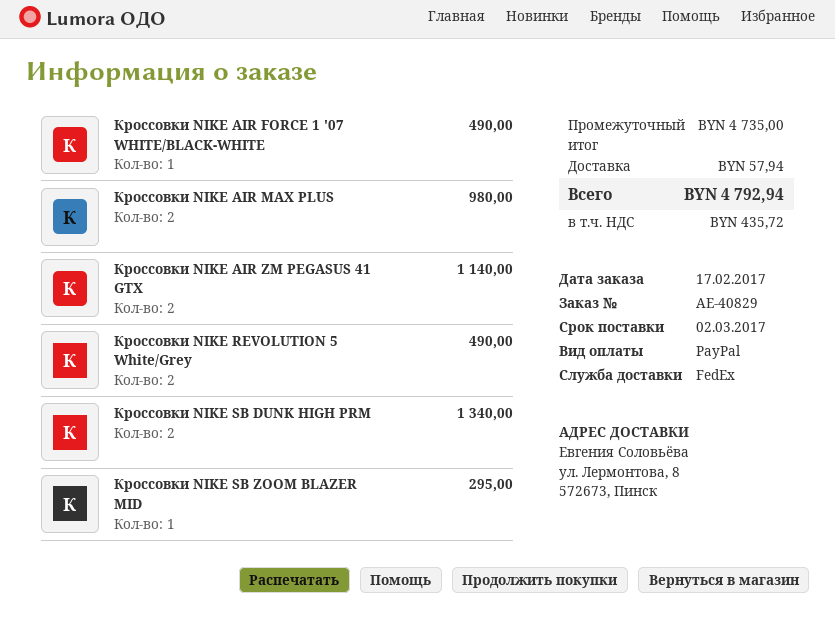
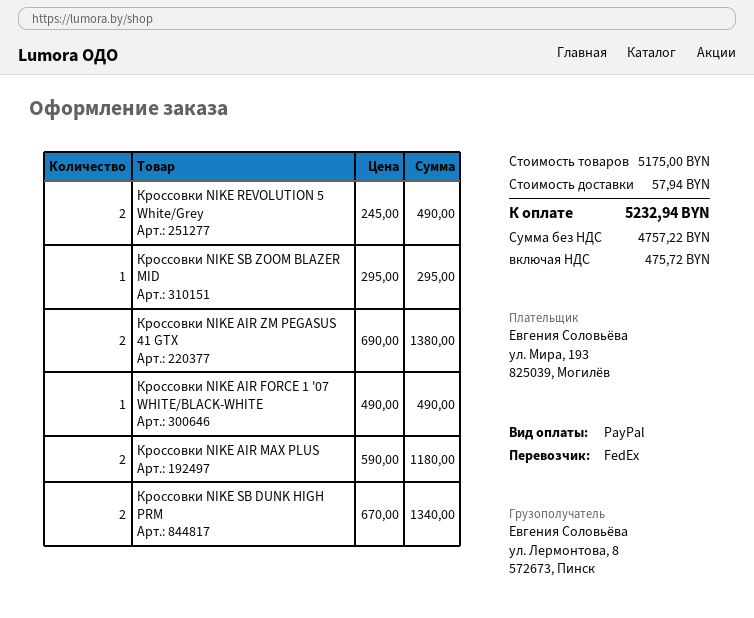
Кроссовки NIKE AIR MAX PLUS: 2 for 980.00 -> 2 for 1180.00
Кроссовки NIKE AIR ZM PEGASUS 41 GTX: 2 for 1140.00 -> 2 for 1380.00
subtotal: 4735.00 -> 5175.00
tax: 435.72 -> 475.72
total: 4792.94 -> 5232.94

